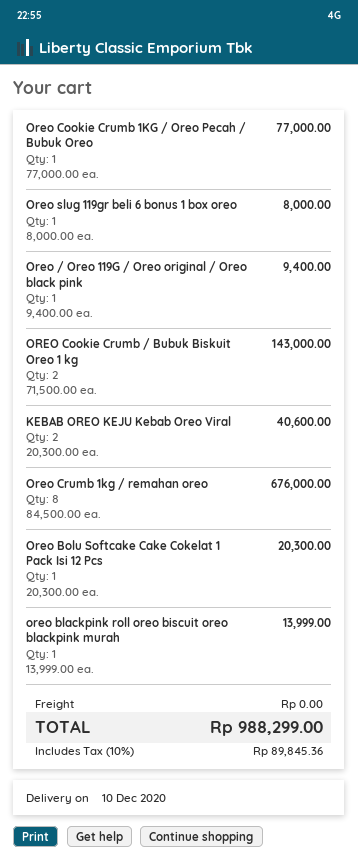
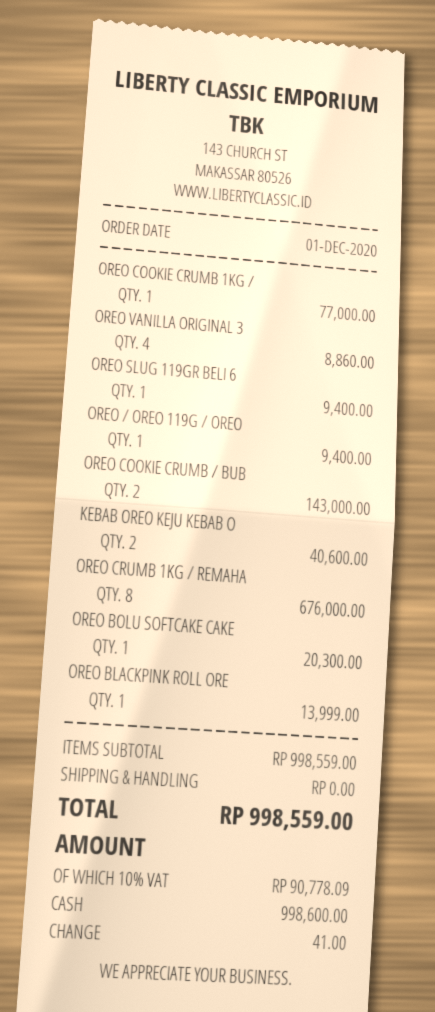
Oreo slug 119gr beli 6 bonus 1 box oreo: 1 for 8000.00 -> 1 for 9400.00
OREO VANILLA ORIGINAL 3: none -> 4 for 8860.00
tax: 10% = 89845.36 -> 10% = 90778.09
total: 988299.00 -> 998559.00

